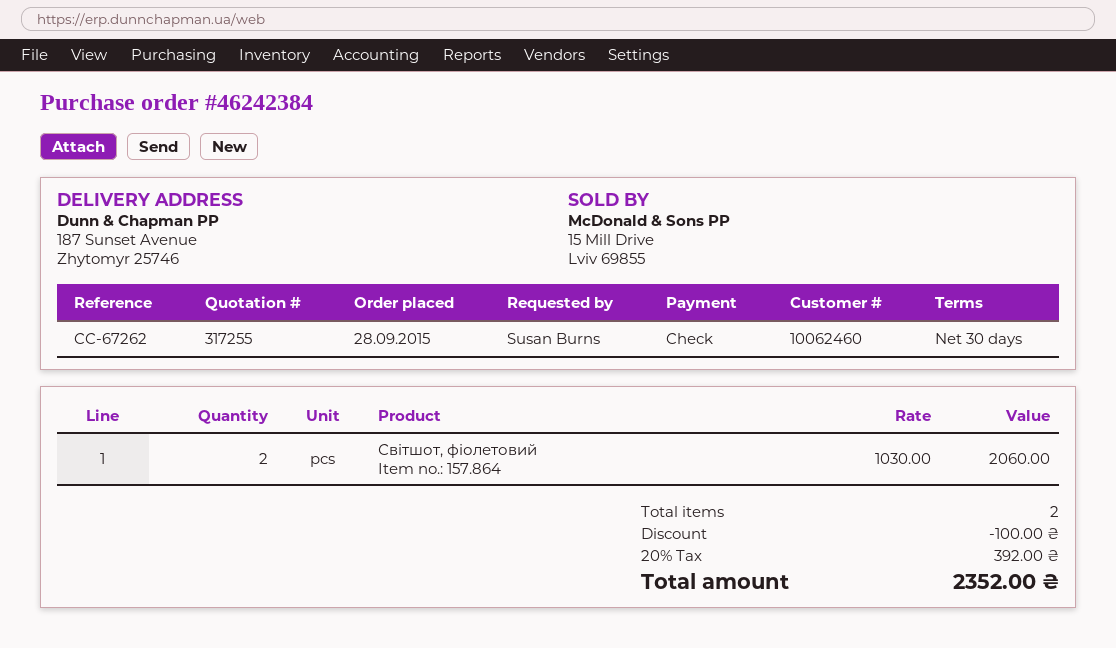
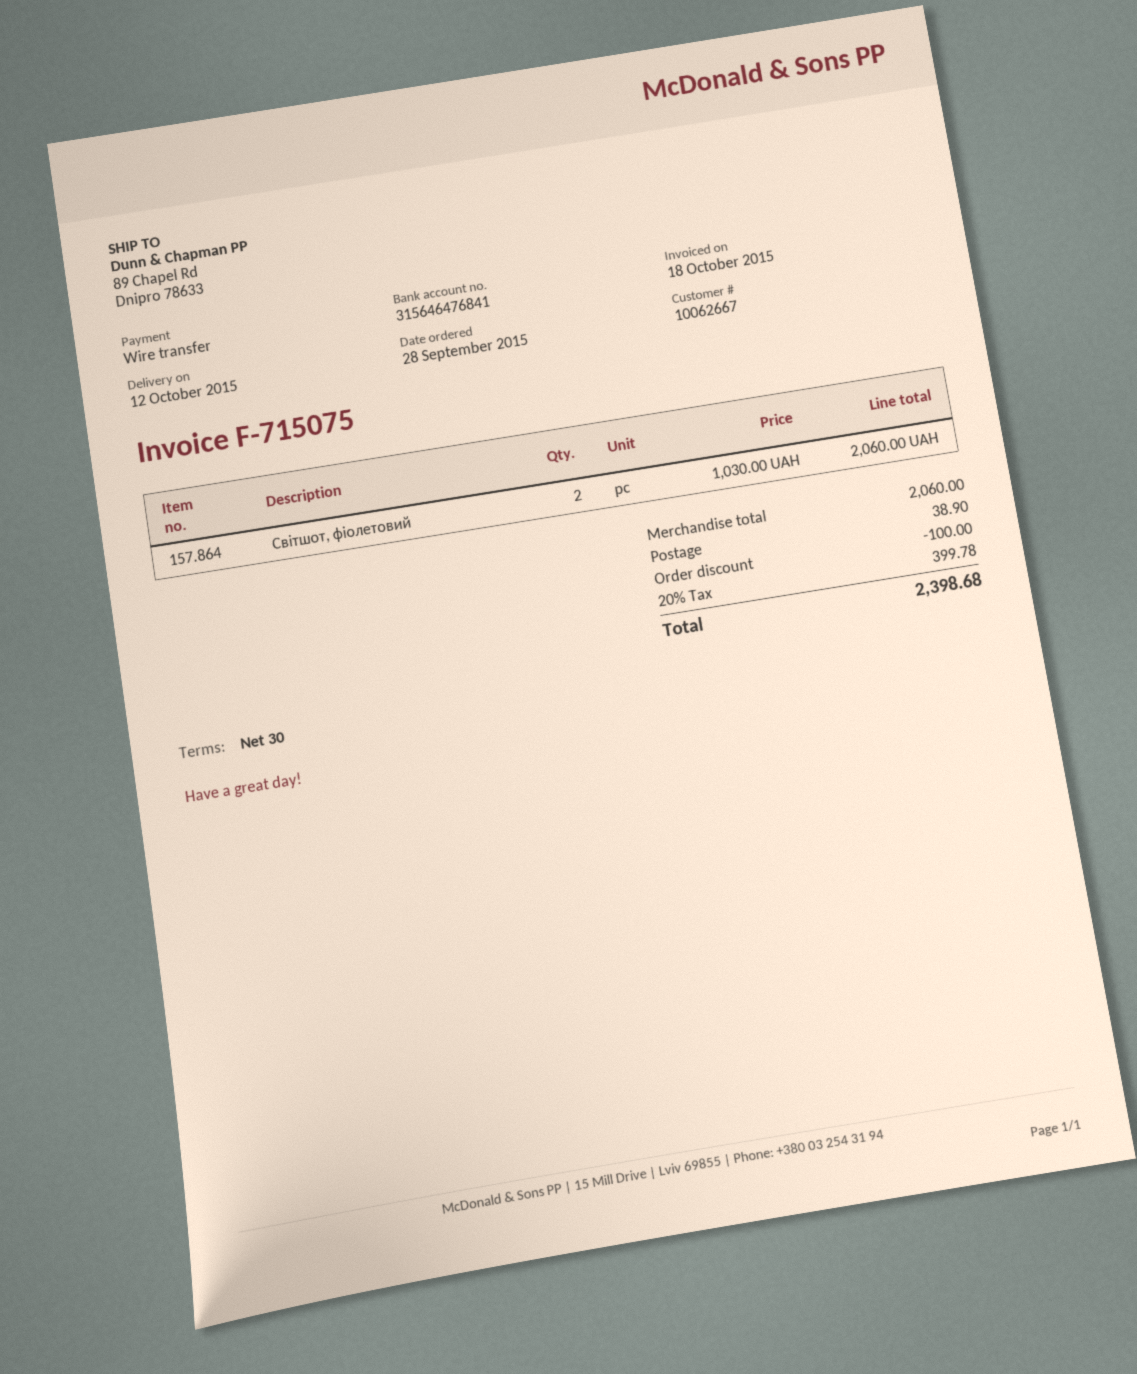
customer number: 10062460 -> 10062667
payment method: cheque -> bank transfer
ship to: 187 Sunset Avenue, Zhytomyr 25746 -> 89 Chapel Rd, Dnipro 78633
shipping: none -> 38.90
tax: 20% = 392.00 -> 20% = 399.78
total: 2352.00 -> 2398.68

